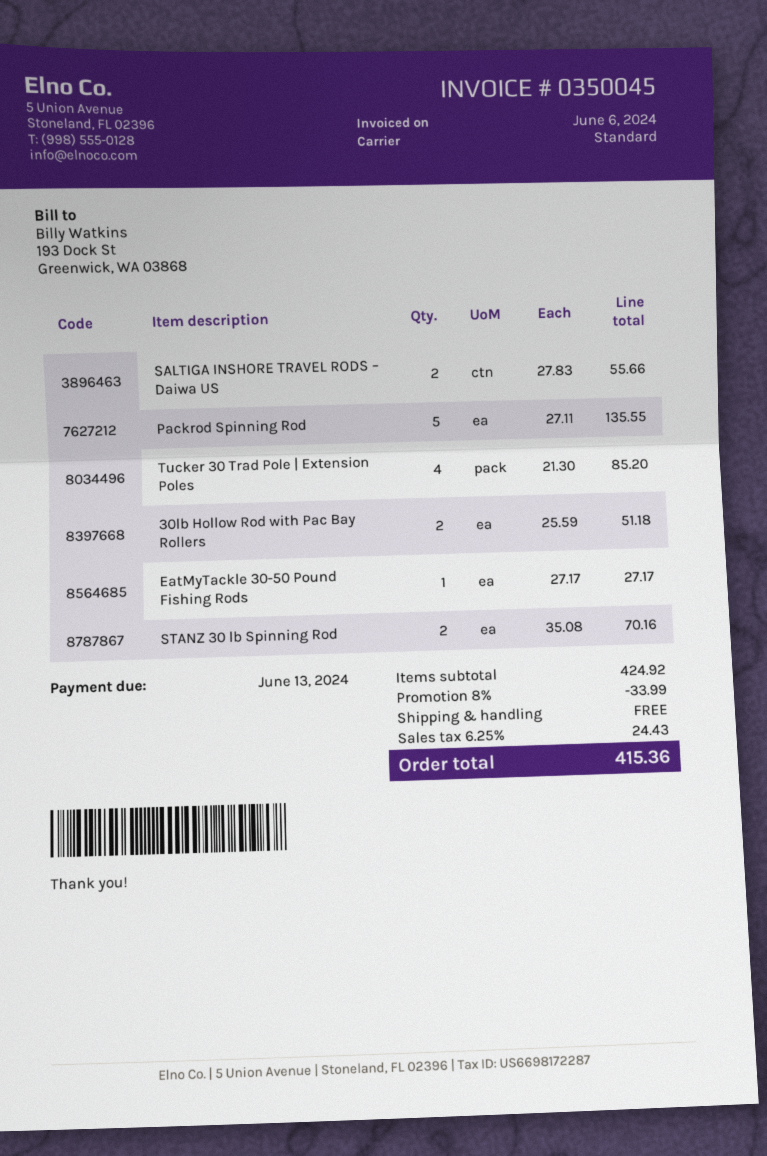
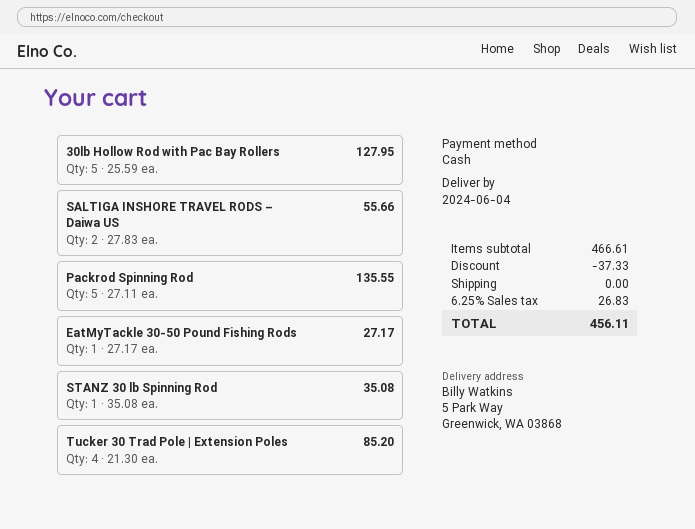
30lb Hollow Rod with Pac Bay Rollers: 2 x 25.59 = 51.18 -> 5 x 25.59 = 127.95
STANZ 30 lb Spinning Rod: 2 x 35.08 = 70.16 -> 1 x 35.08 = 35.08
subtotal: 424.92 -> 466.61
discount: 33.99 -> 37.33
tax: 6.25% = 24.43 -> 6.25% = 26.83
total: 415.36 -> 456.11

